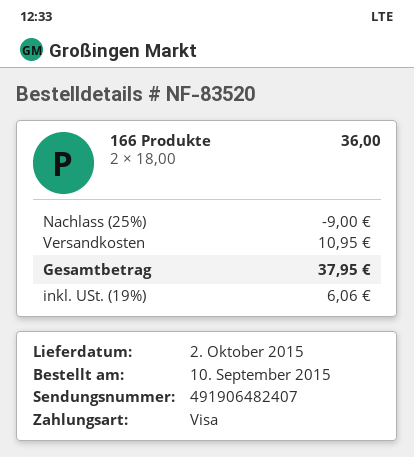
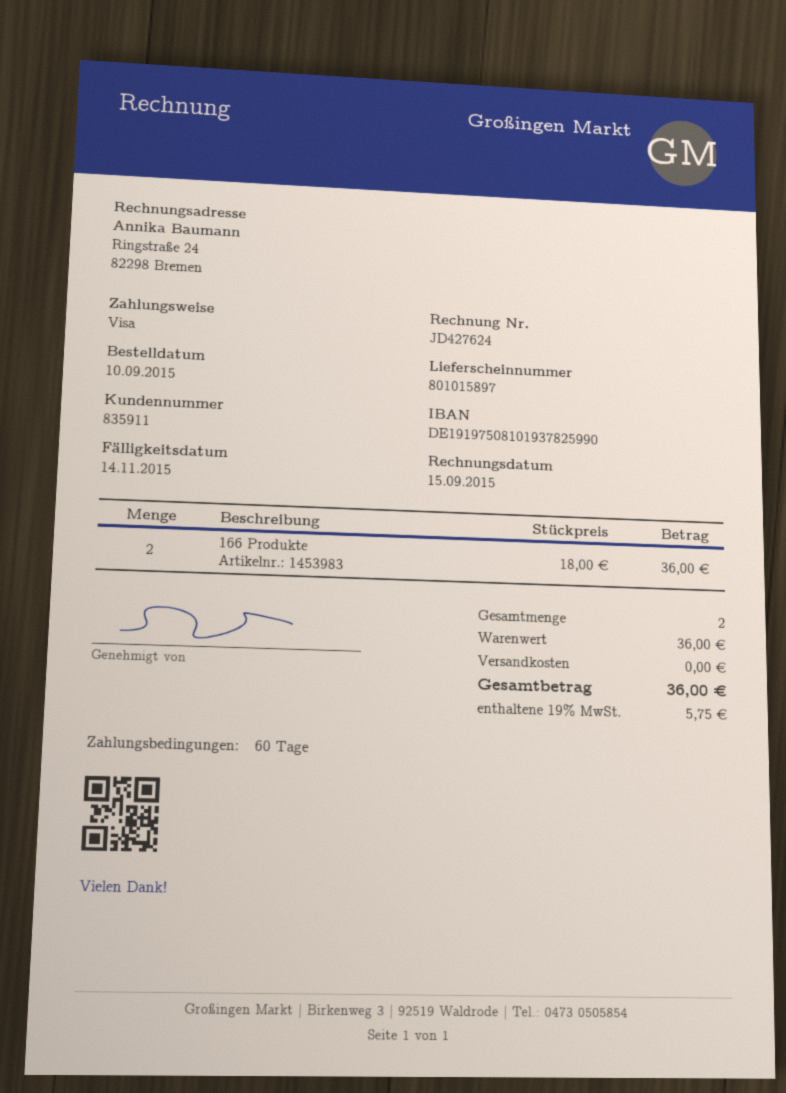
discount: 25% = 9.00 -> none
shipping: 10.95 -> 0.00
tax: 19% = 6.06 -> 19% = 5.75
total: 37.95 -> 36.00

